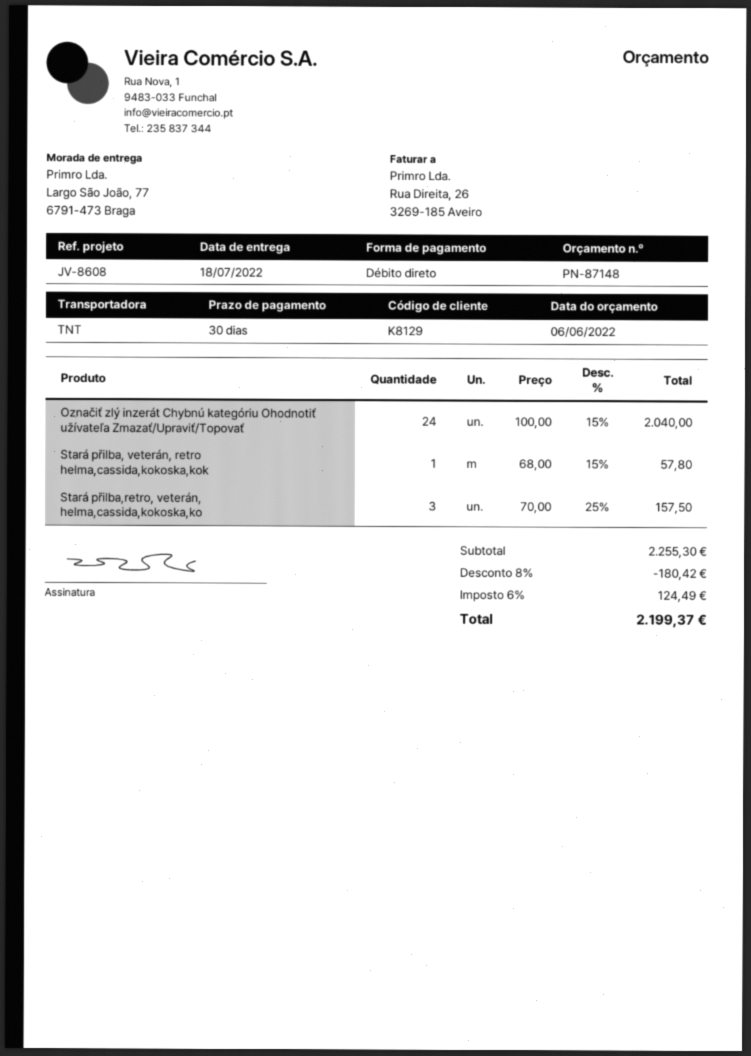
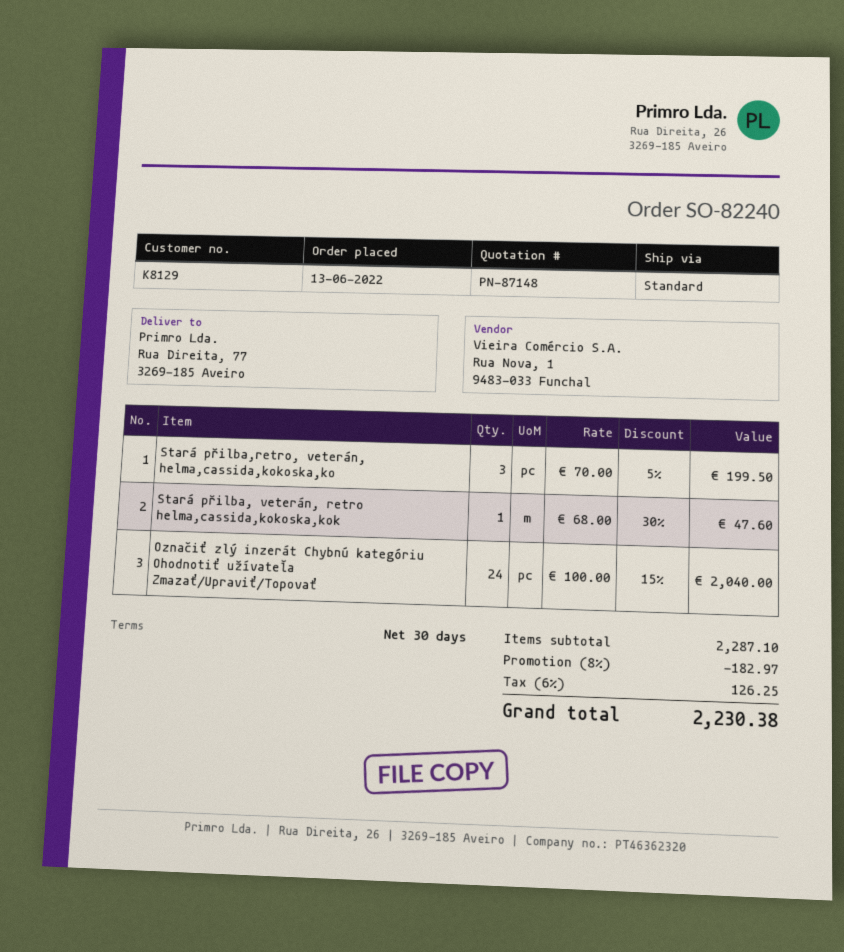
shipping method: TNT -> standard
ship to: Largo São João, 77, 6791-473 Braga -> Rua Direita, 77, 3269-185 Aveiro
Stará přilba, veterán, retro helma,cassida,kokoska,kok: 1 x 68.00 - 15% = 57.80 -> 1 x 68.00 - 30% = 47.60
Stará přilba,retro, veterán, helma,cassida,kokoska,ko: 3 x 70.00 - 25% = 157.50 -> 3 x 70.00 - 5% = 199.50
subtotal: 2255.30 -> 2287.10
discount: 8% = 180.42 -> 8% = 182.97
tax: 6% = 124.49 -> 6% = 126.25
total: 2199.37 -> 2230.38

